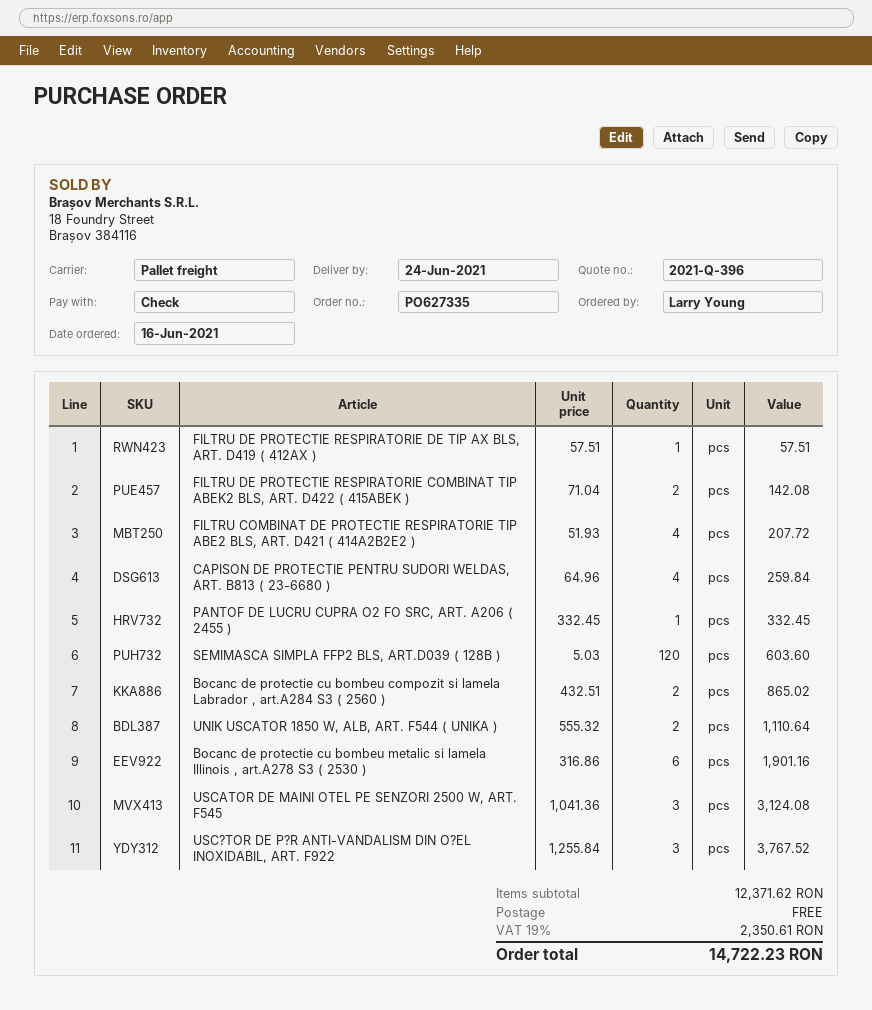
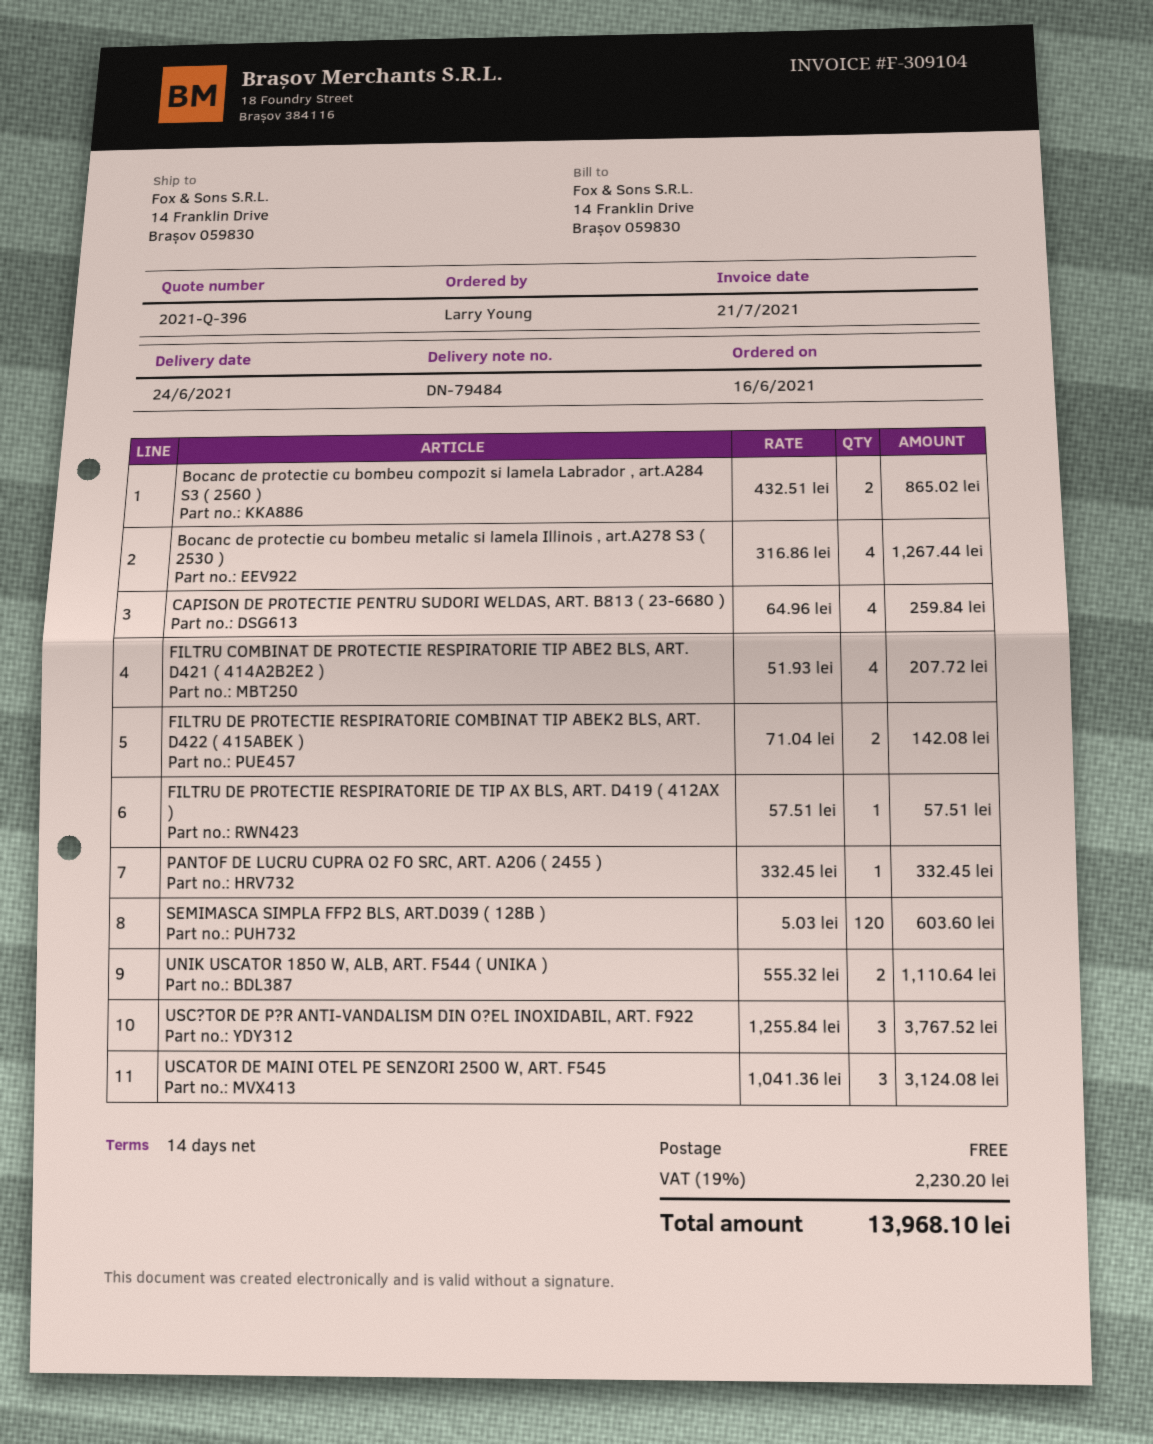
Bocanc de protectie cu bombeu metalic si lamela Illinois , art.A278 S3 ( 2530 ): 6 x 316.86 = 1901.16 -> 4 x 316.86 = 1267.44
tax: 19% = 2350.61 -> 19% = 2230.20
total: 14722.23 -> 13968.10

